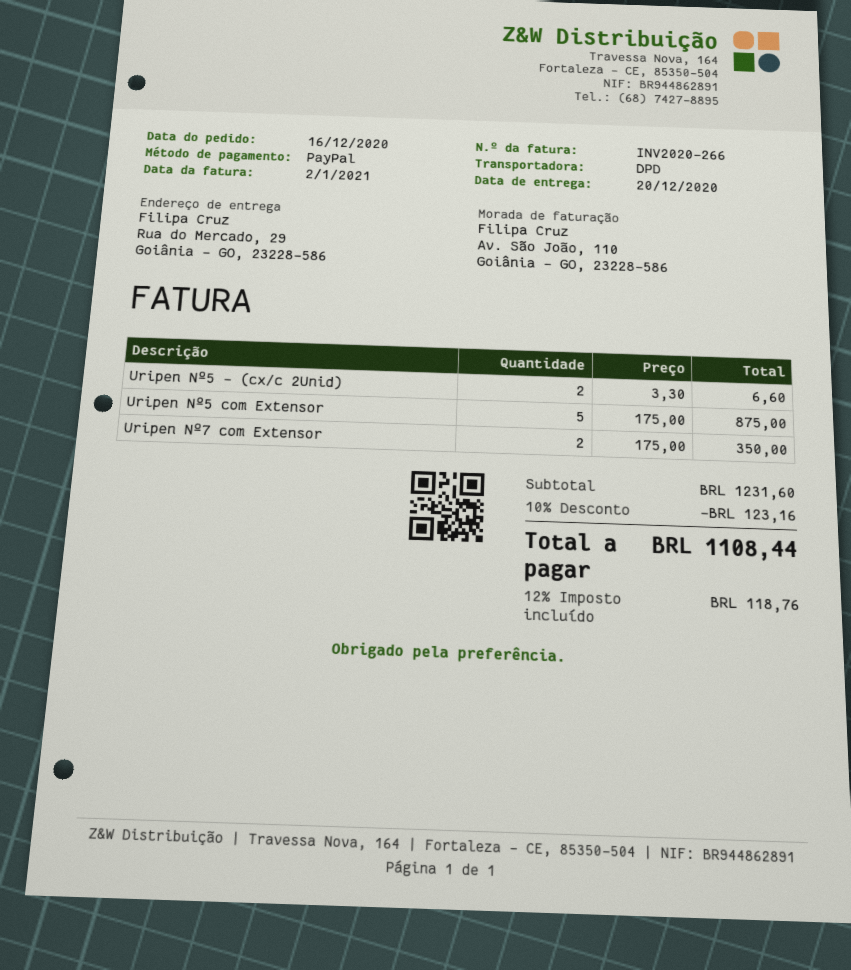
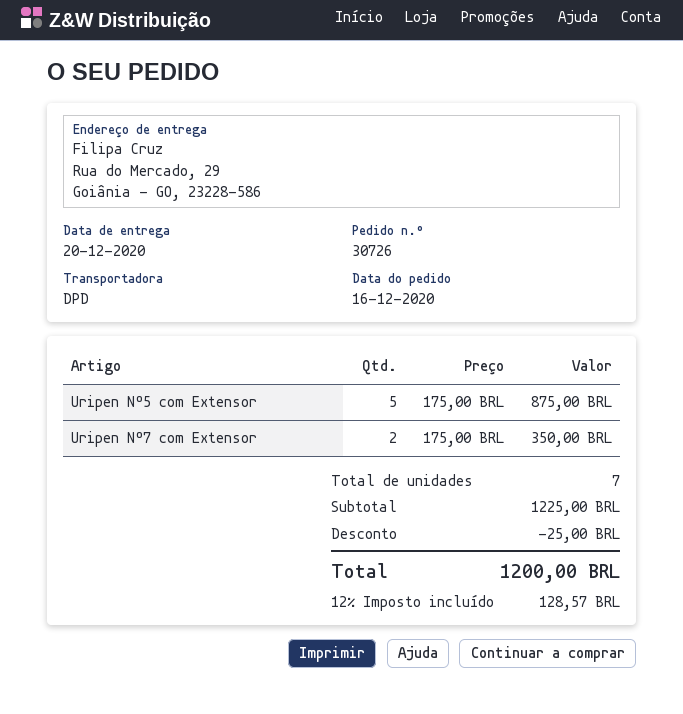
Uripen Nº5 - (cx/c 2Unid): 2 x 3.30 = 6.60 -> none
subtotal: 1231.60 -> 1225.00
discount: 123.16 -> 25.00
tax: 12% = 118.76 -> 12% = 128.57
total: 1108.44 -> 1200.00

